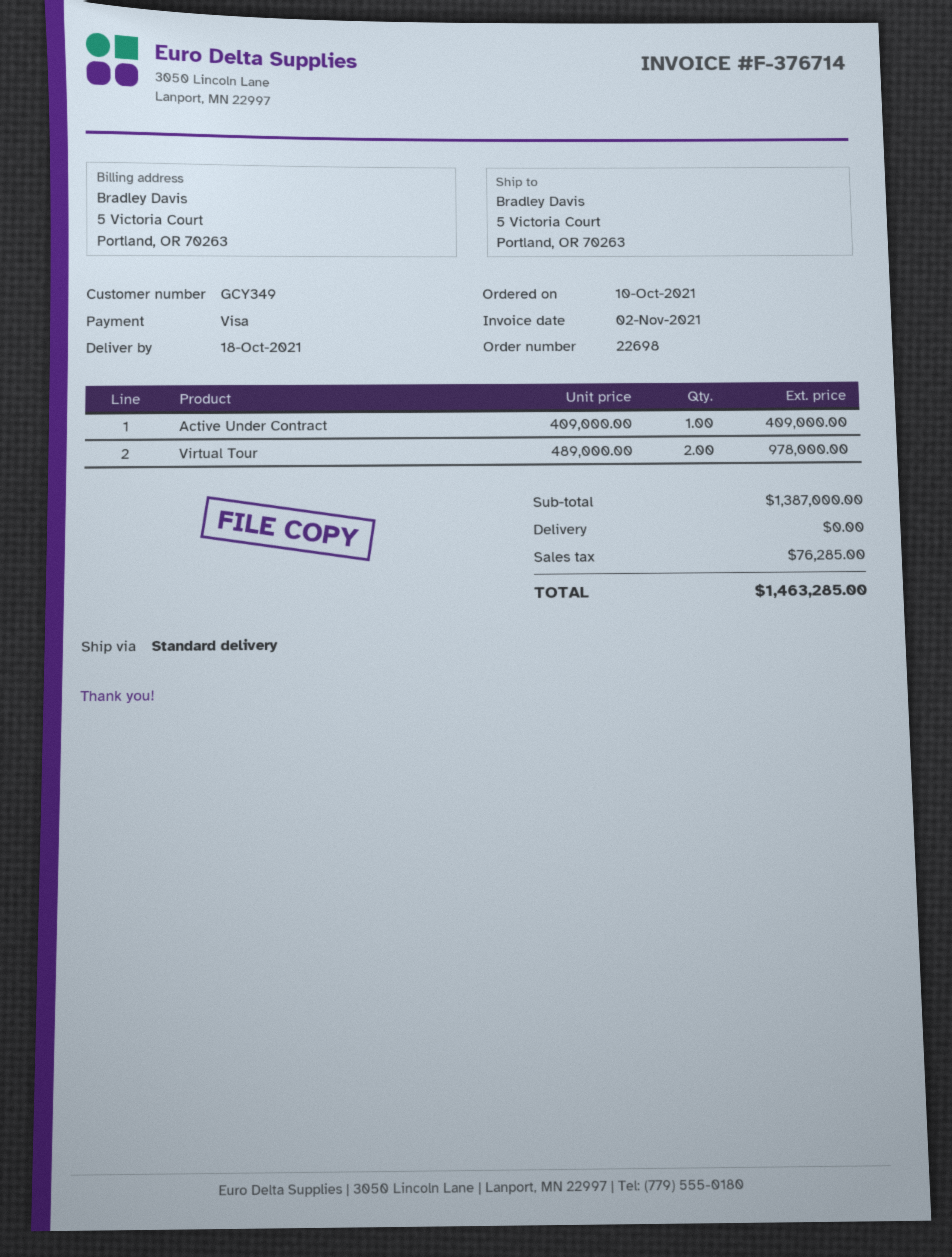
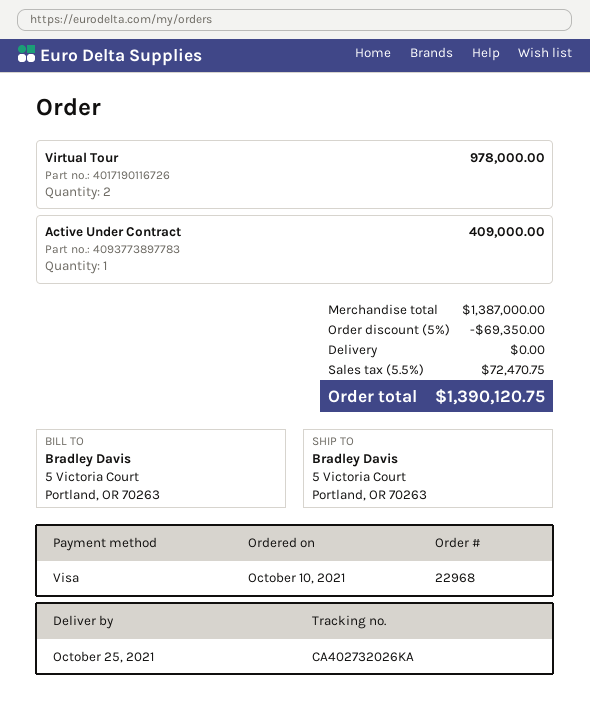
order number: 22698 -> 22968
delivery date: 2021-10-18 -> 2021-10-25
discount: none -> 5% = 69350.00
tax: 76285.00 -> 72470.75
total: 1463285.00 -> 1390120.75

